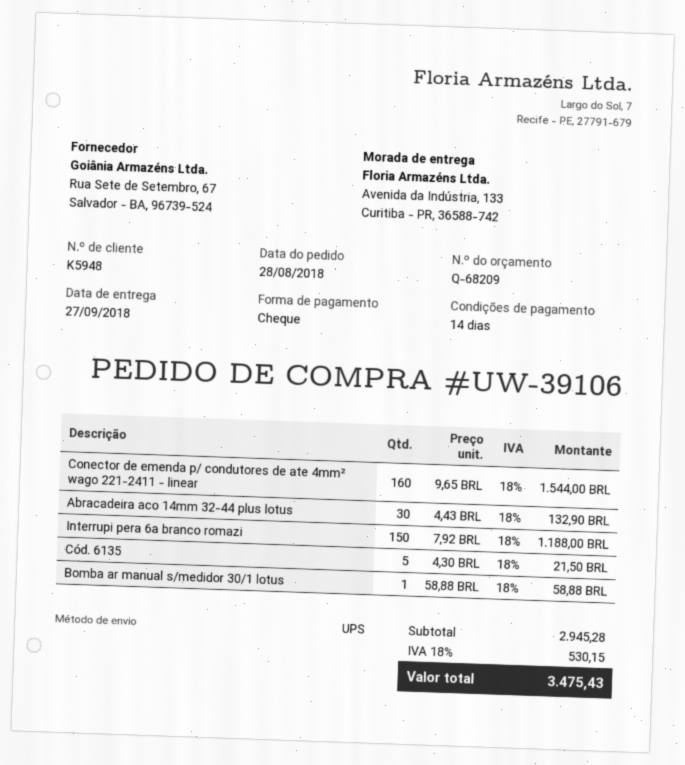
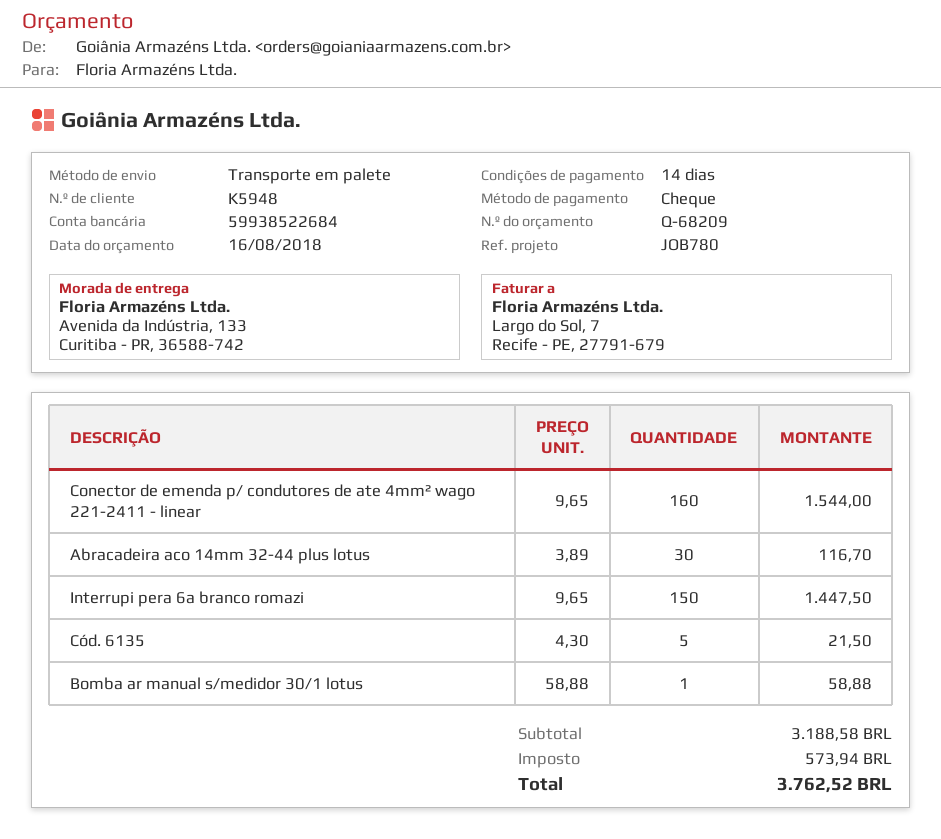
shipping method: UPS -> pallet freight
Abracadeira aco 14mm 32-44 plus lotus: 30 x 4.43 = 132.90 -> 30 x 3.89 = 116.70
Interrupi pera 6a branco romazi: 150 x 7.92 = 1188.00 -> 150 x 9.65 = 1447.50
subtotal: 2945.28 -> 3188.58
tax: 530.15 -> 573.94
total: 3475.43 -> 3762.52

